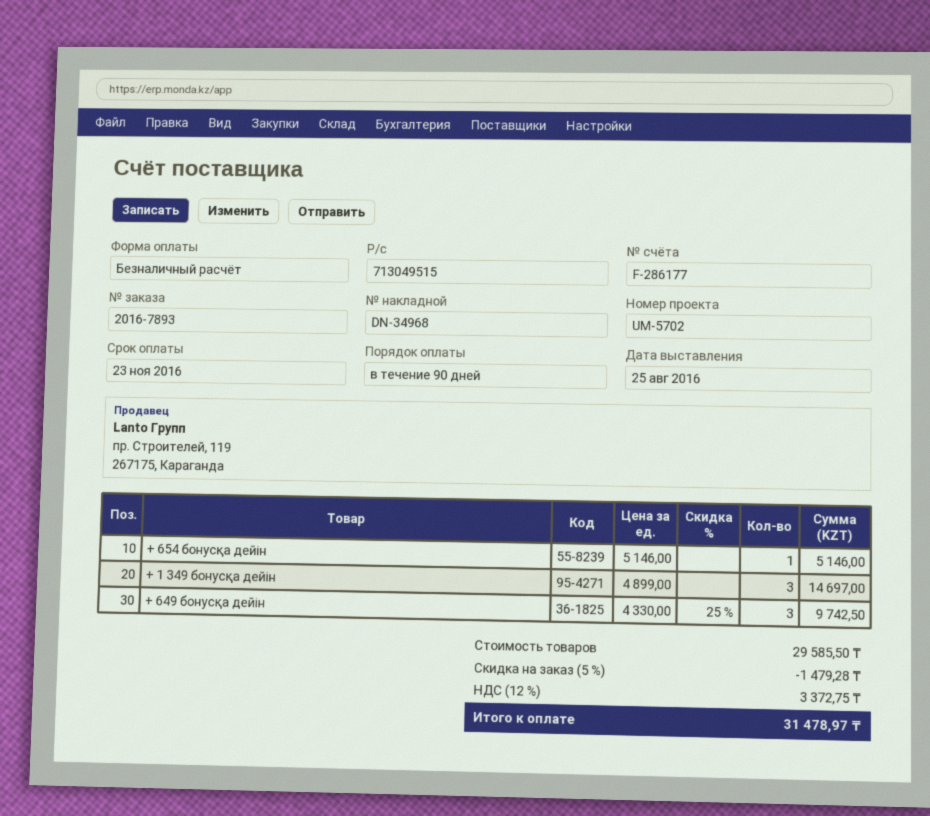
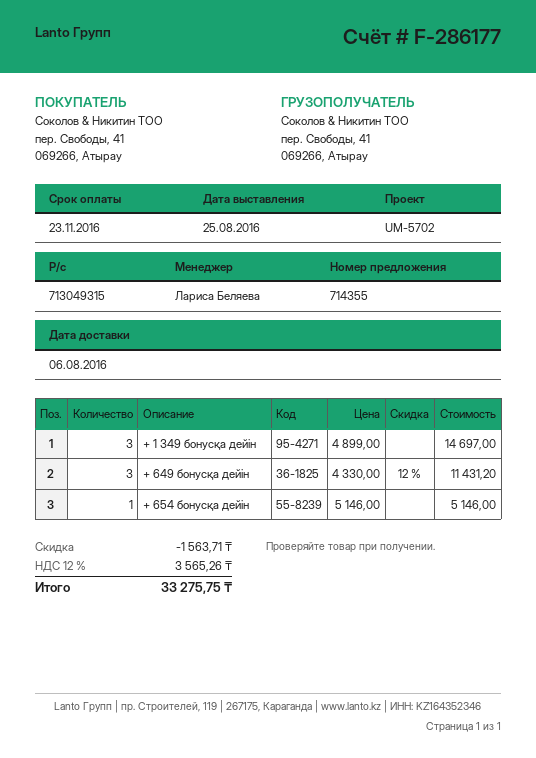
bank account: 713049515 -> 713049315
+ 649 бонусқа дейін: 3 x 4330.00 - 25% = 9742.50 -> 3 x 4330.00 - 12% = 11431.20
discount: 1479.28 -> 1563.71
tax: 12% = 3372.75 -> 12% = 3565.26
total: 31478.97 -> 33275.75

